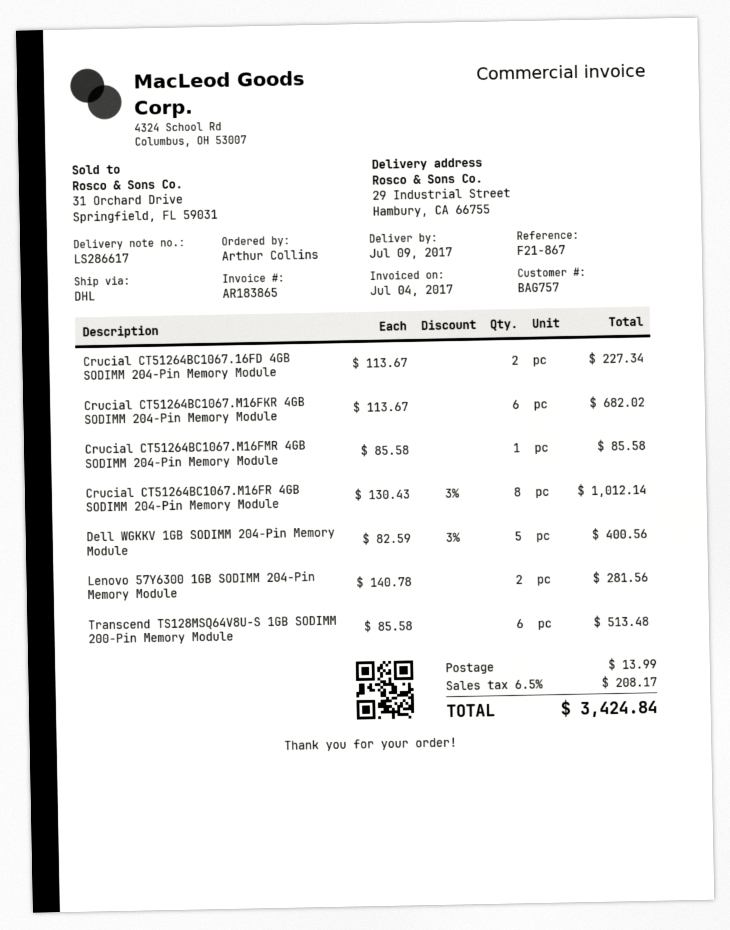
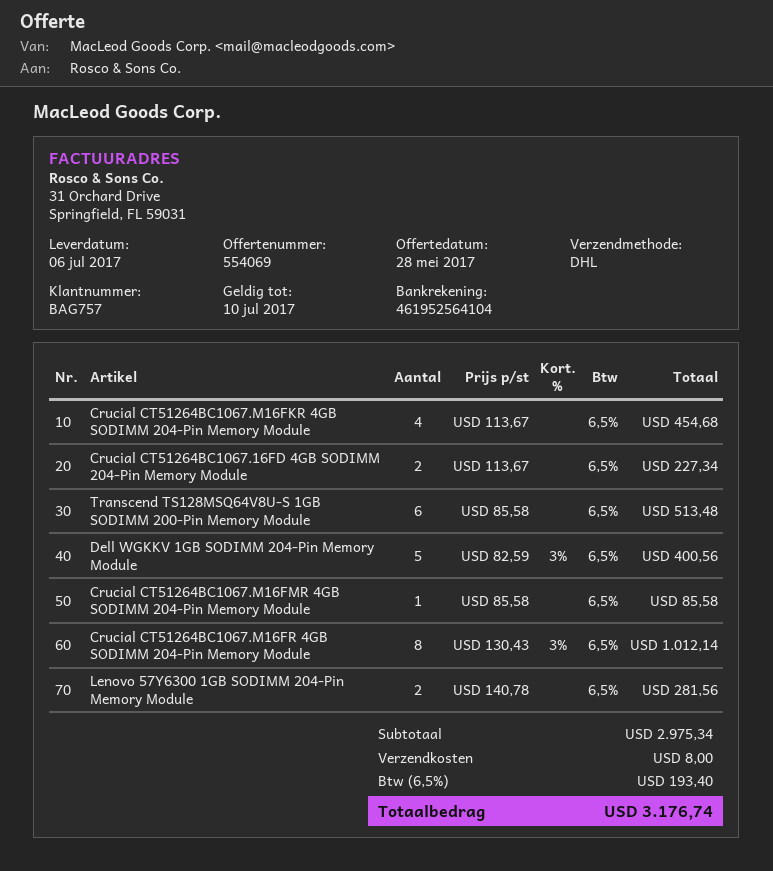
delivery date: 2017-07-09 -> 2017-07-06
Crucial CT51264BC1067.M16FKR 4GB SODIMM 204-Pin Memory Module: 6 x 113.67 = 682.02 -> 4 x 113.67 = 454.68
shipping: 13.99 -> 8.00
tax: 6.5% = 208.17 -> 6.5% = 193.40
total: 3424.84 -> 3176.74

